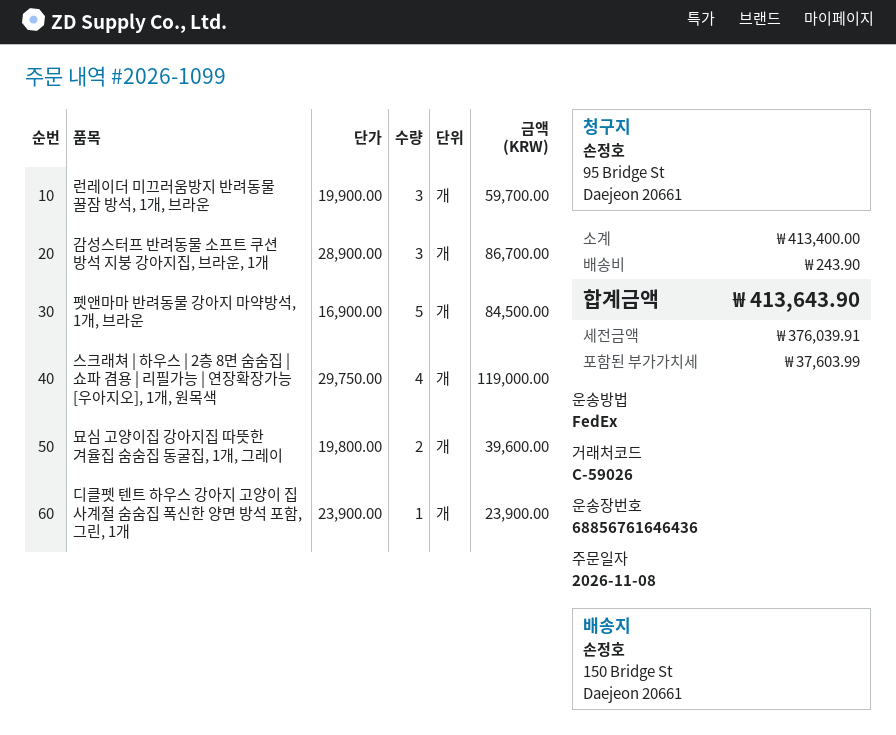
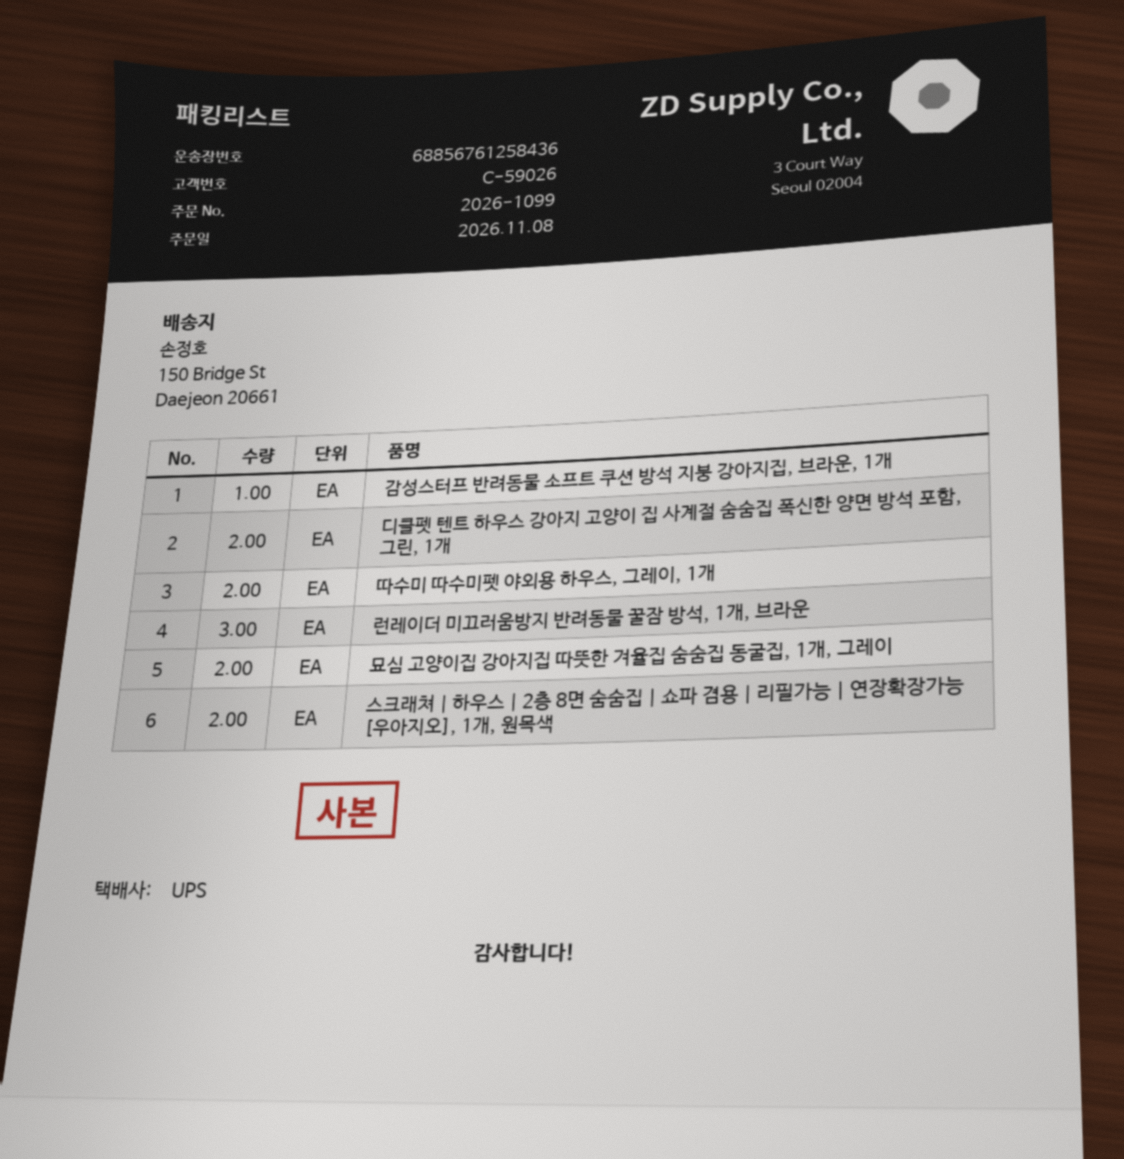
shipping method: FedEx -> UPS
tracking number: 68856761646436 -> 68856761258436
감성스터프 반려동물 소프트 쿠션 방석 지붕 강아지집, 브라운, 1개: 3 -> 1
펫앤마마 반려동물 강아지 마약방석, 1개, 브라운: 5 -> none
스크래쳐 | 하우스 | 2층 8면 숨숨집 | 쇼파 겸용 | 리필가능 | 연장확장가능 [우아지오], 1개, 원목색: 4 -> 2
디클펫 텐트 하우스 강아지 고양이 집 사계절 숨숨집 폭신한 양면 방석 포함, 그린, 1개: 1 -> 2
따수미 따수미펫 야외용 하우스, 그레이, 1개: none -> 2

